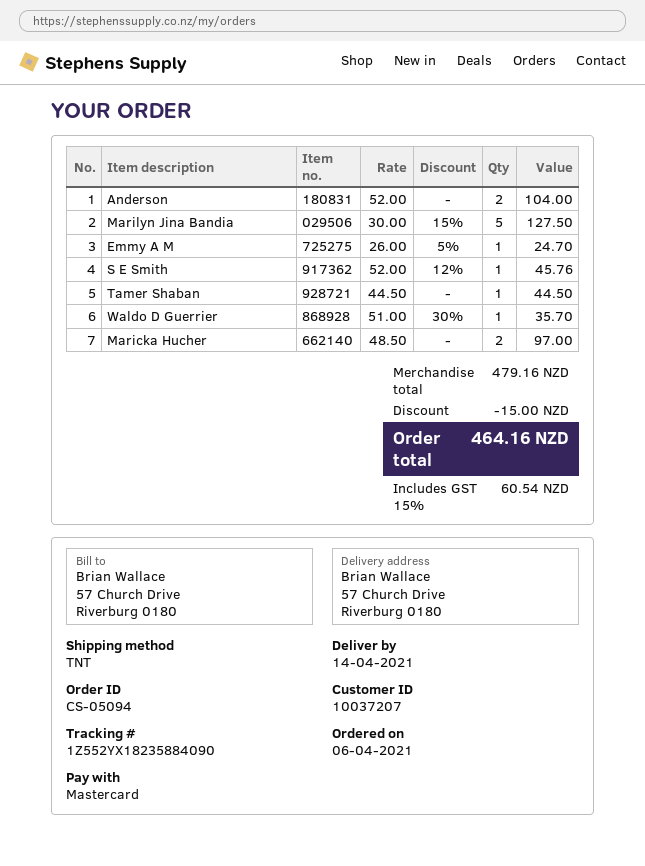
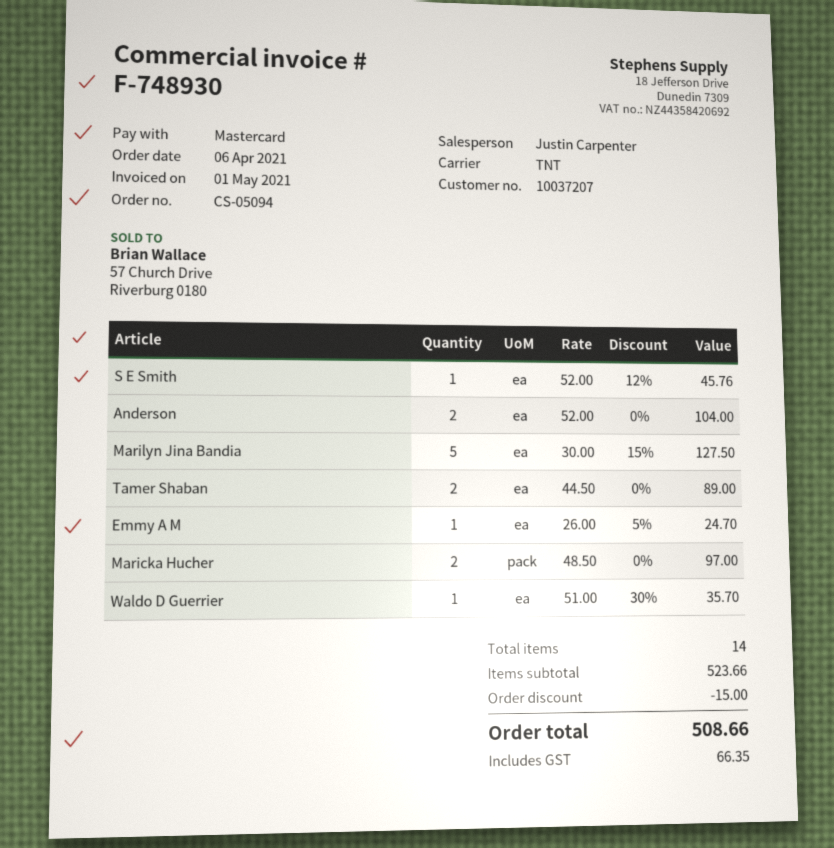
Tamer Shaban: 1 x 44.50 = 44.50 -> 2 x 44.50 = 89.00
subtotal: 479.16 -> 523.66
tax: 60.54 -> 66.35
total: 464.16 -> 508.66

